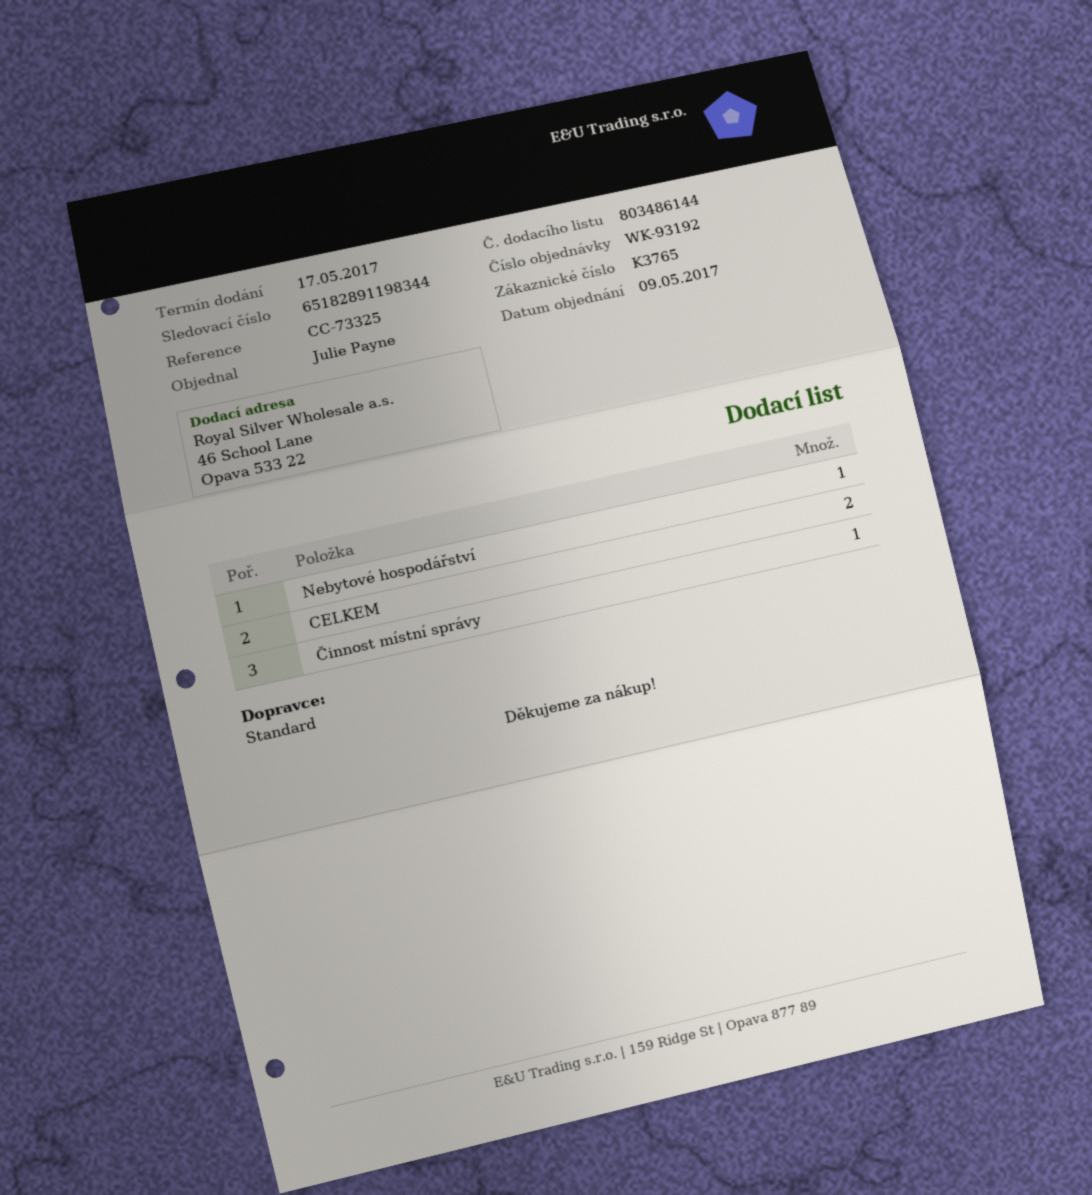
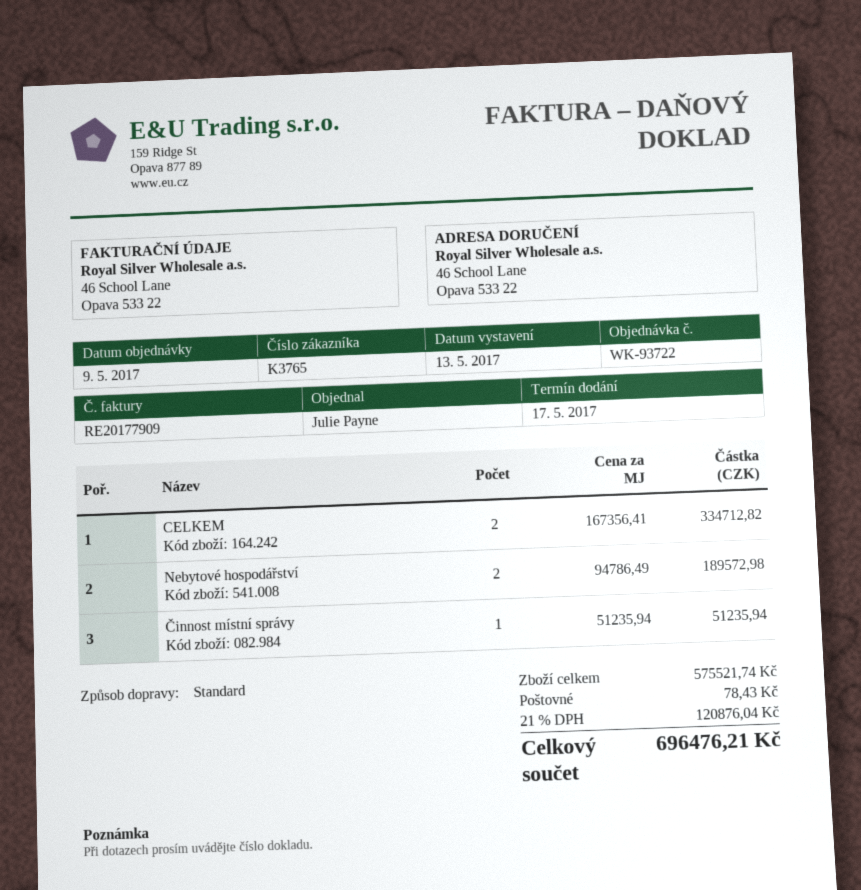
order number: WK-93192 -> WK-93722
Nebytové hospodářství: 1 -> 2

